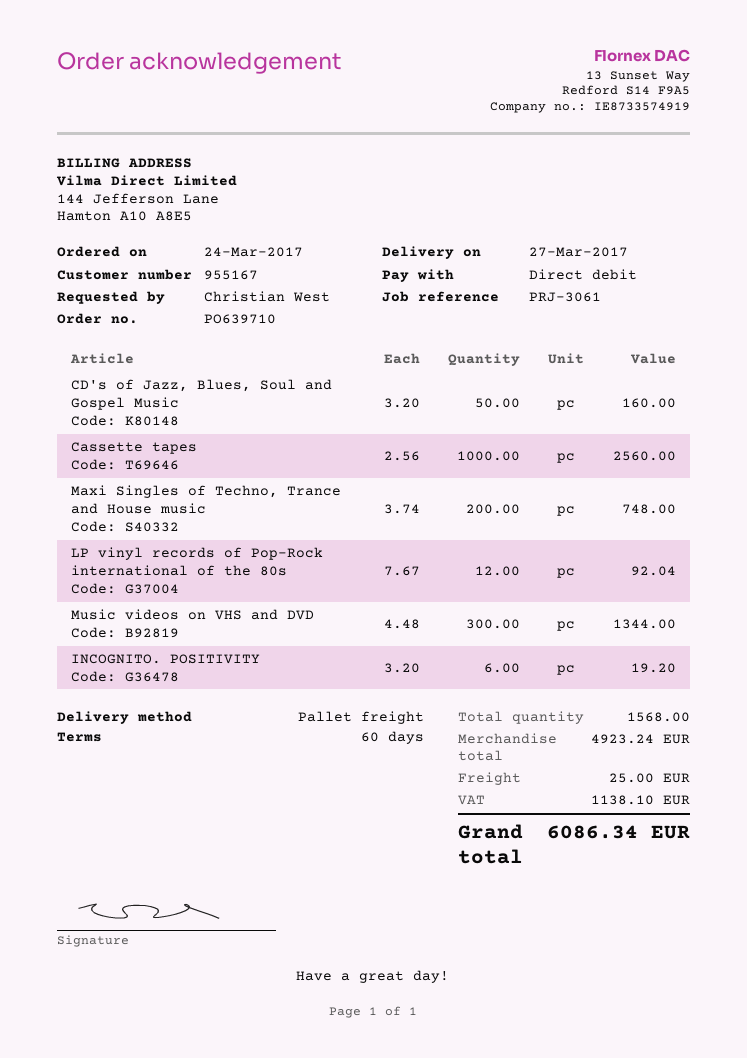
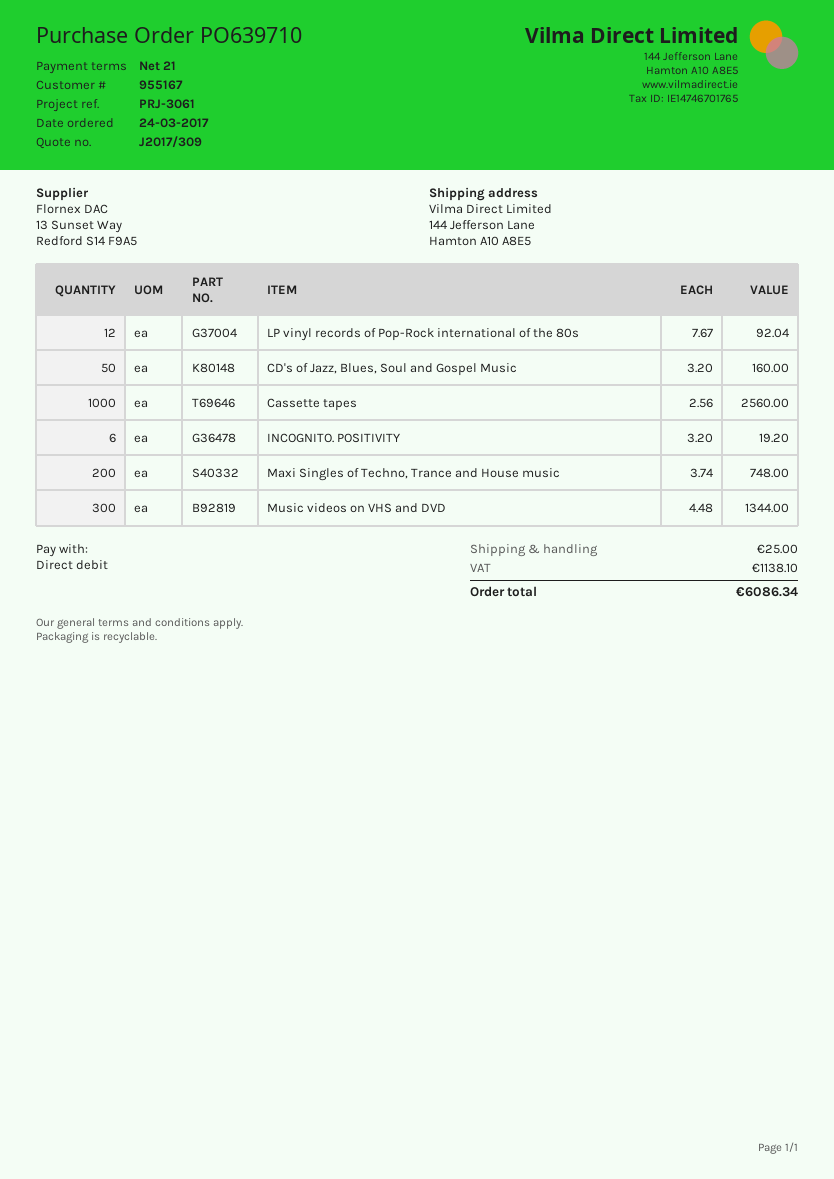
payment terms: 60 days -> 21 days

